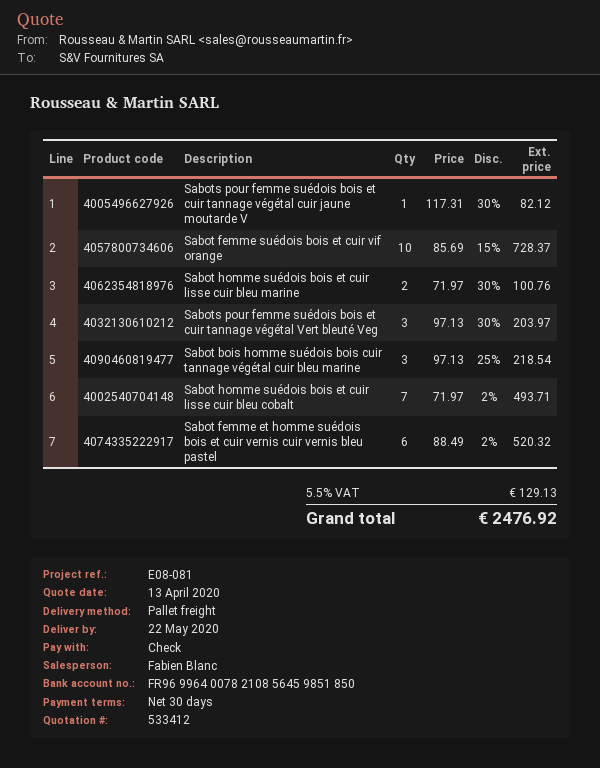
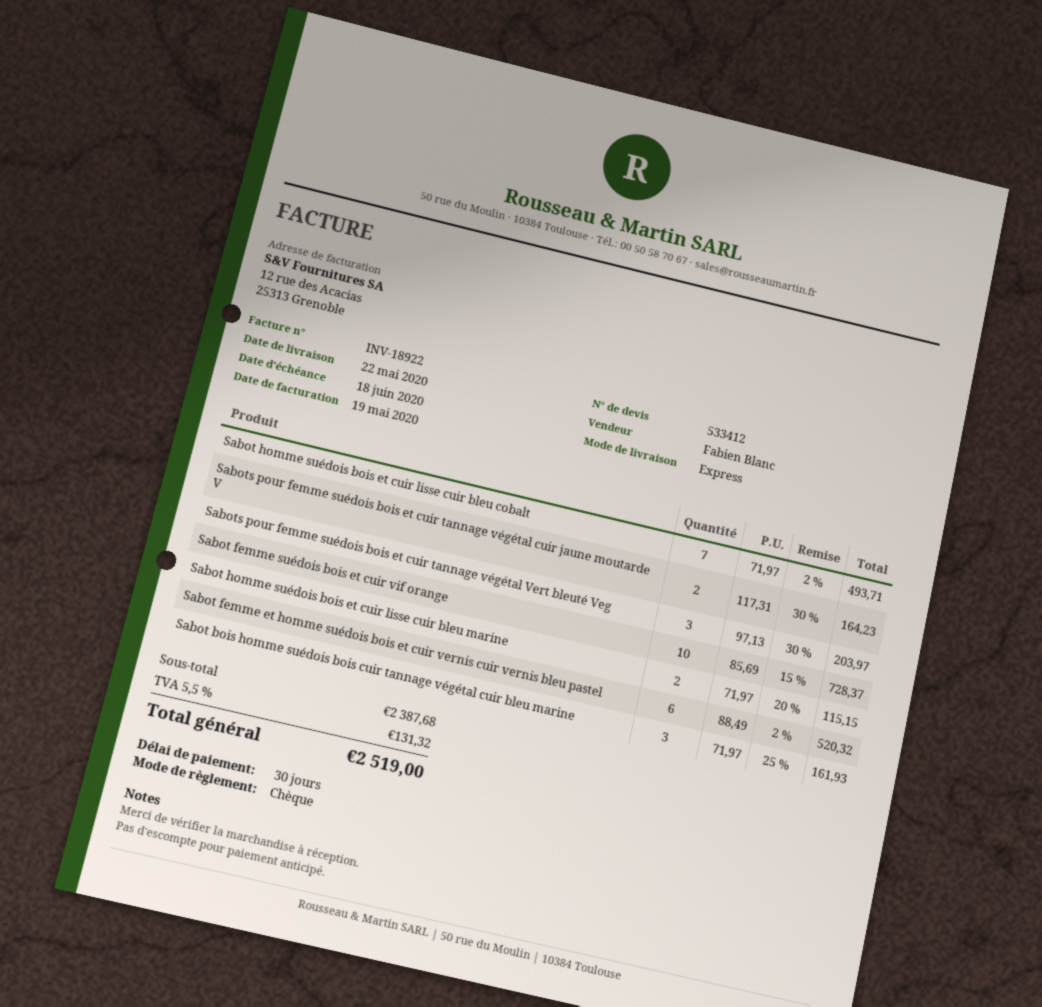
shipping method: pallet freight -> express
Sabots pour femme suédois bois et cuir tannage végétal cuir jaune moutarde V: 1 x 117.31 - 30% = 82.12 -> 2 x 117.31 - 30% = 164.23
Sabot homme suédois bois et cuir lisse cuir bleu marine: 2 x 71.97 - 30% = 100.76 -> 2 x 71.97 - 20% = 115.15
Sabot bois homme suédois bois cuir tannage végétal cuir bleu marine: 3 x 97.13 - 25% = 218.54 -> 3 x 71.97 - 25% = 161.93
tax: 5.5% = 129.13 -> 5.5% = 131.32
total: 2476.92 -> 2519.00

